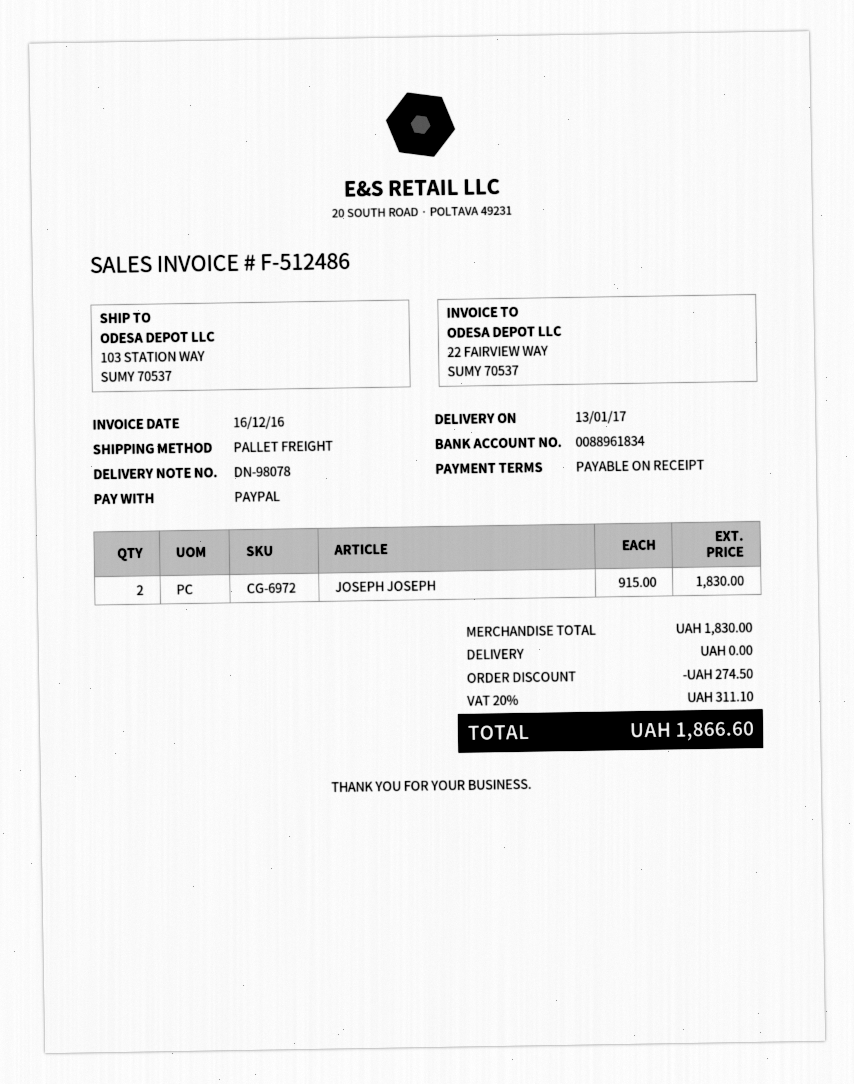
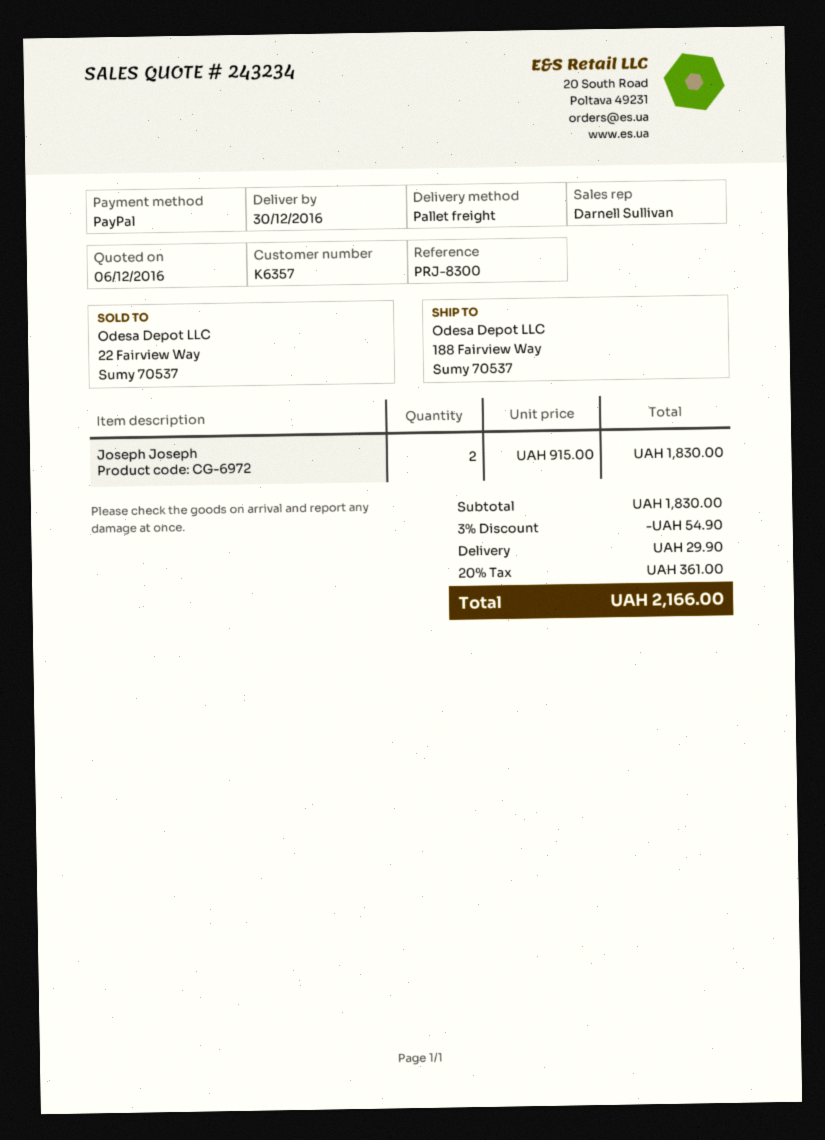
delivery date: 2017-01-13 -> 2016-12-30
ship to: 103 STATION WAY, SUMY 70537 -> 188 Fairview Way, Sumy 70537
discount: 274.50 -> 54.90
shipping: 0.00 -> 29.90
tax: 20% = 311.10 -> 20% = 361.00
total: 1866.60 -> 2166.00

